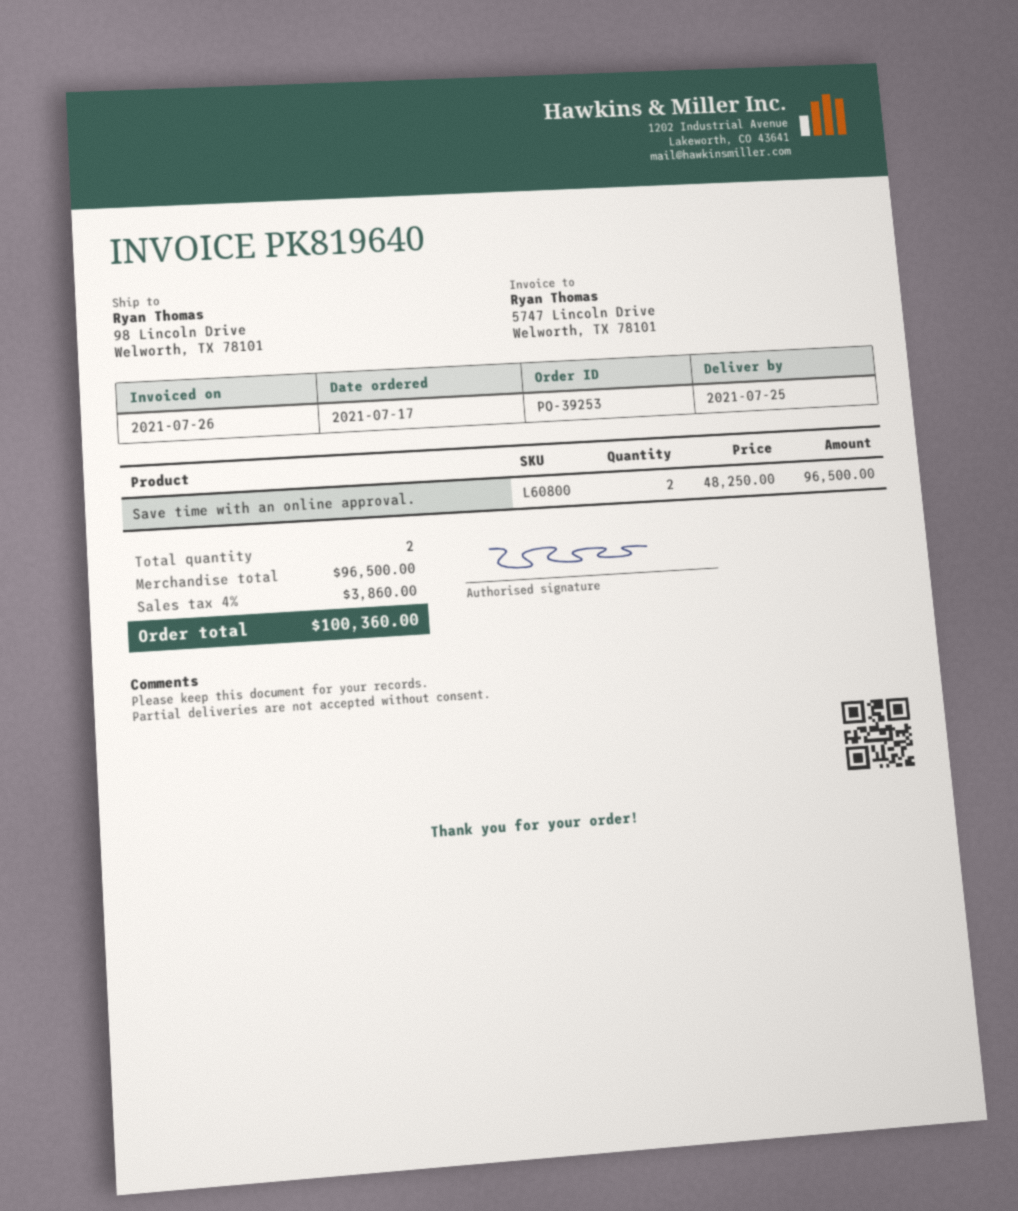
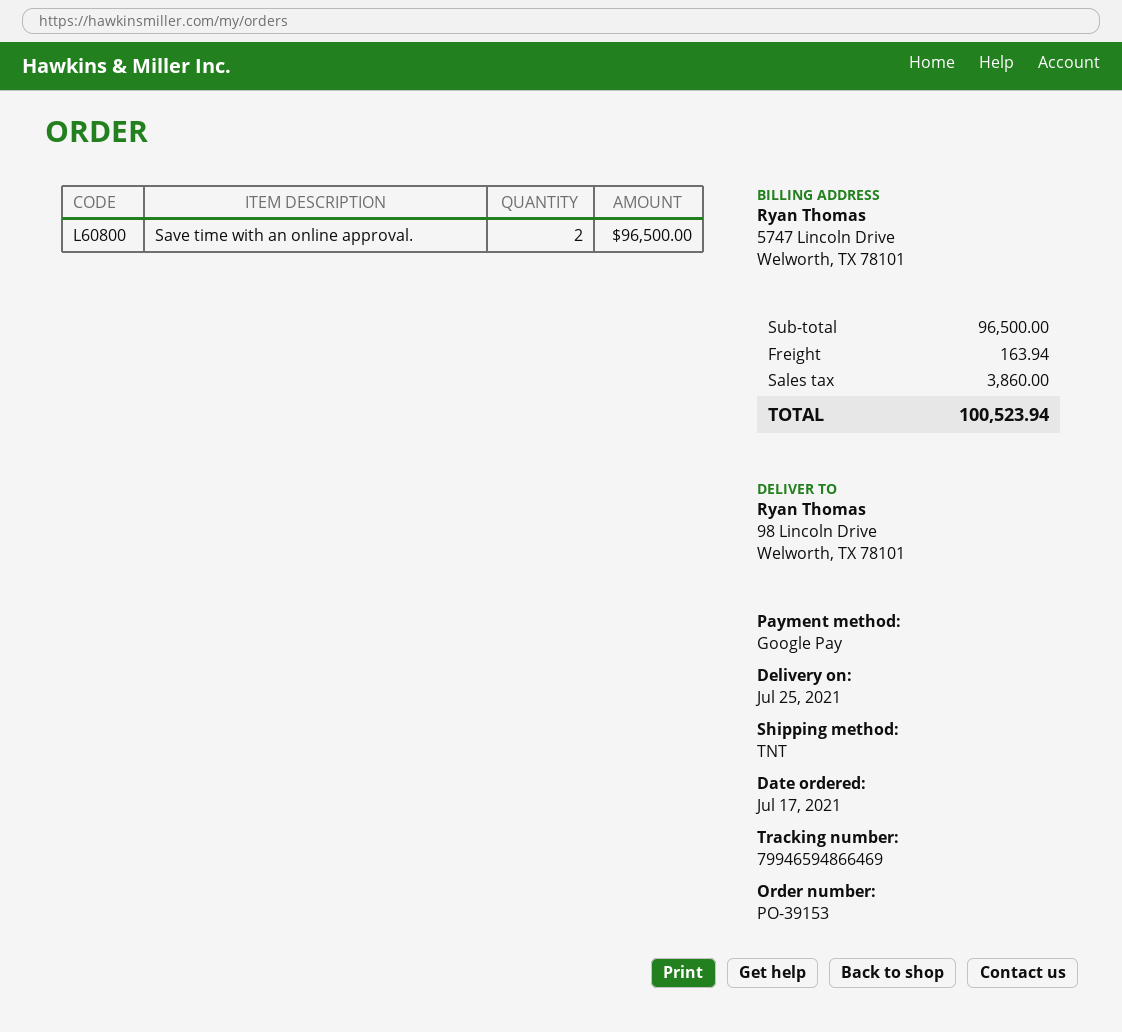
order number: PO-39253 -> PO-39153
shipping: none -> 163.94
total: 100360.00 -> 100523.94

